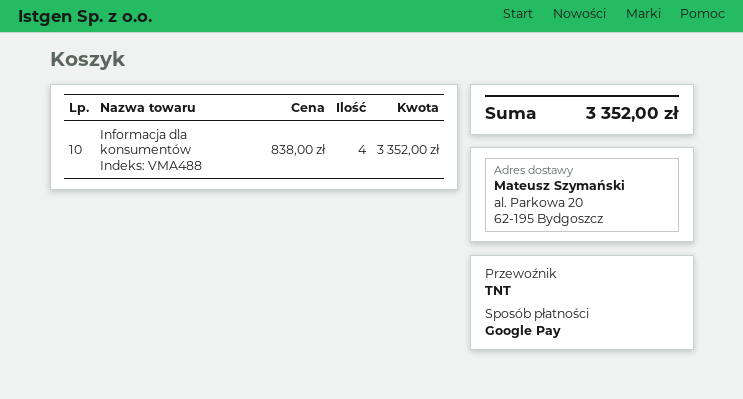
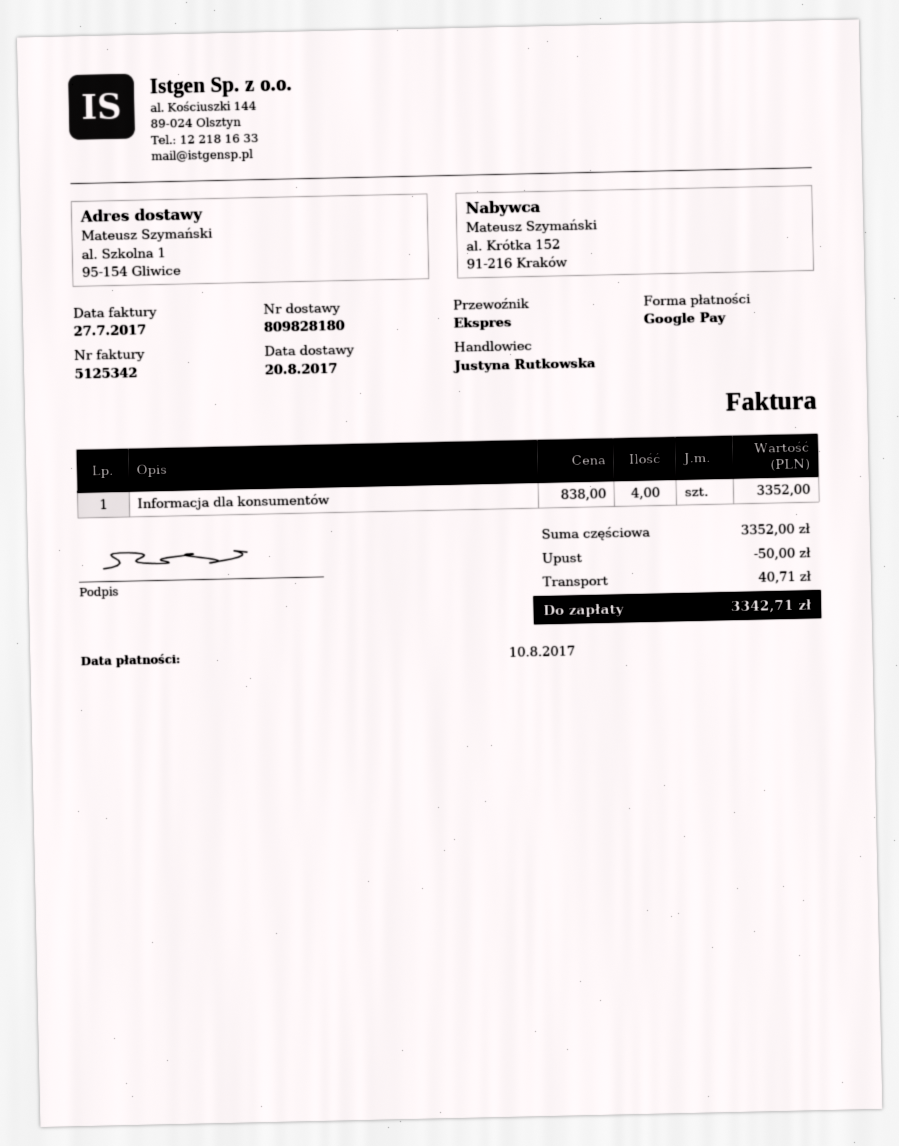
shipping method: TNT -> express
ship to: al. Parkowa 20, 62-195 Bydgoszcz -> al. Szkolna 1, 95-154 Gliwice
discount: none -> 50.00
shipping: none -> 40.71
total: 3352.00 -> 3342.71

